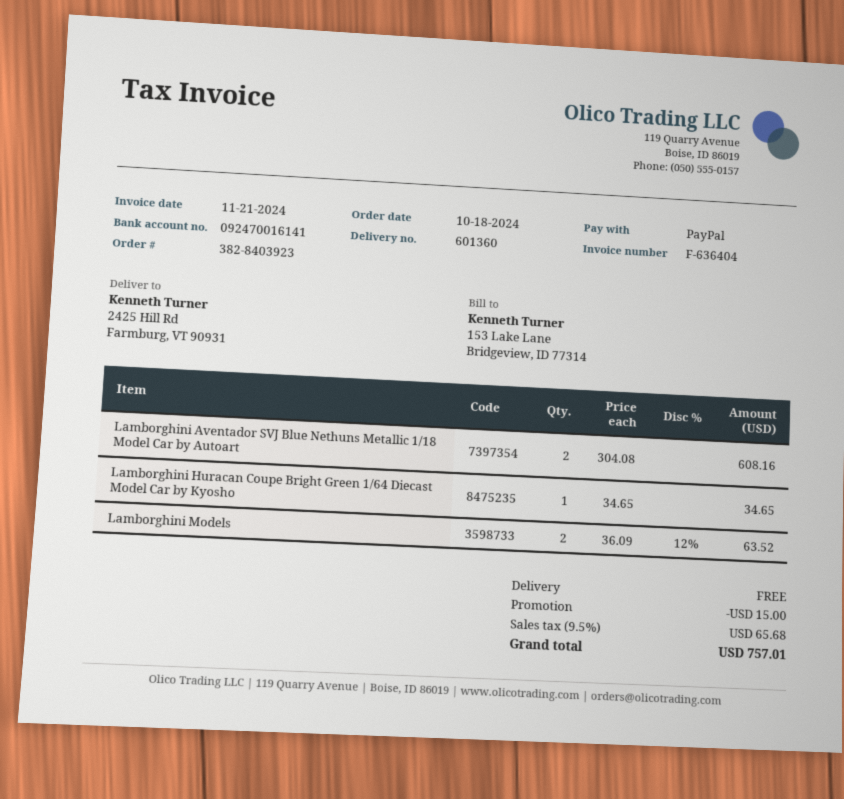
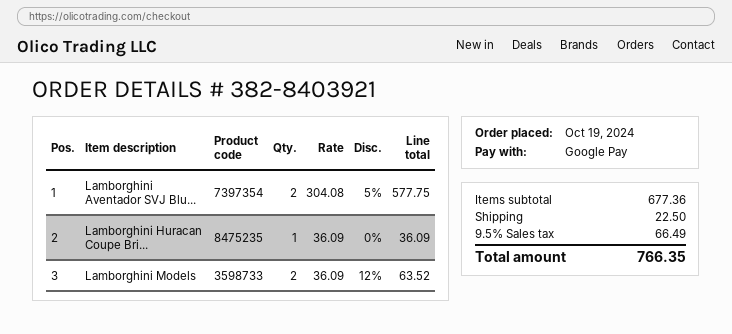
order number: 382-8403923 -> 382-8403921
order date: 2024-10-18 -> 2024-10-19
payment method: PayPal -> Google Pay
Lamborghini Aventador SVJ Blue Nethuns Metallic 1/18 Model Car by Autoart: 2 x 304.08 = 608.16 -> 2 x 304.08 - 5% = 577.75
Lamborghini Huracan Coupe Bright Green 1/64 Diecast Model Car by Kyosho: 1 x 34.65 = 34.65 -> 1 x 36.09 = 36.09
discount: 15.00 -> none
shipping: 0.00 -> 22.50
tax: 9.5% = 65.68 -> 9.5% = 66.49
total: 757.01 -> 766.35

